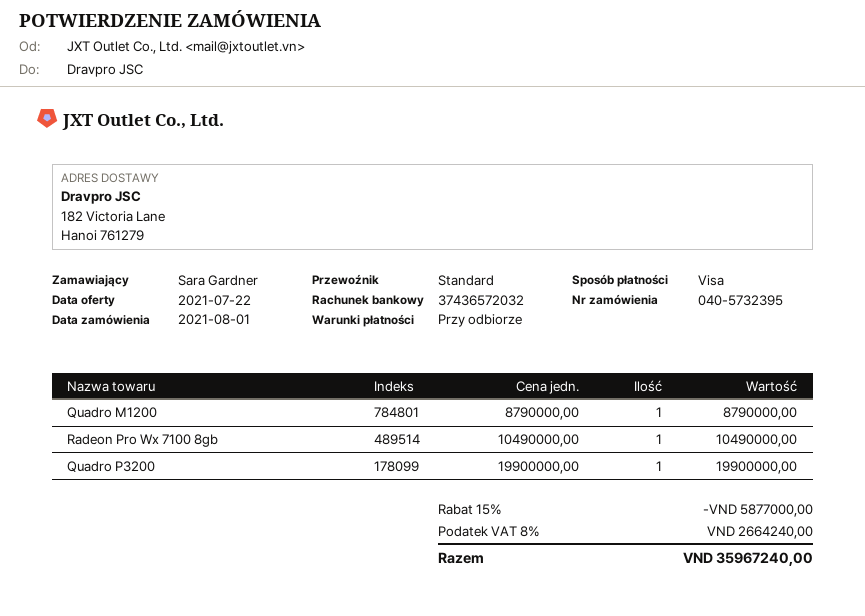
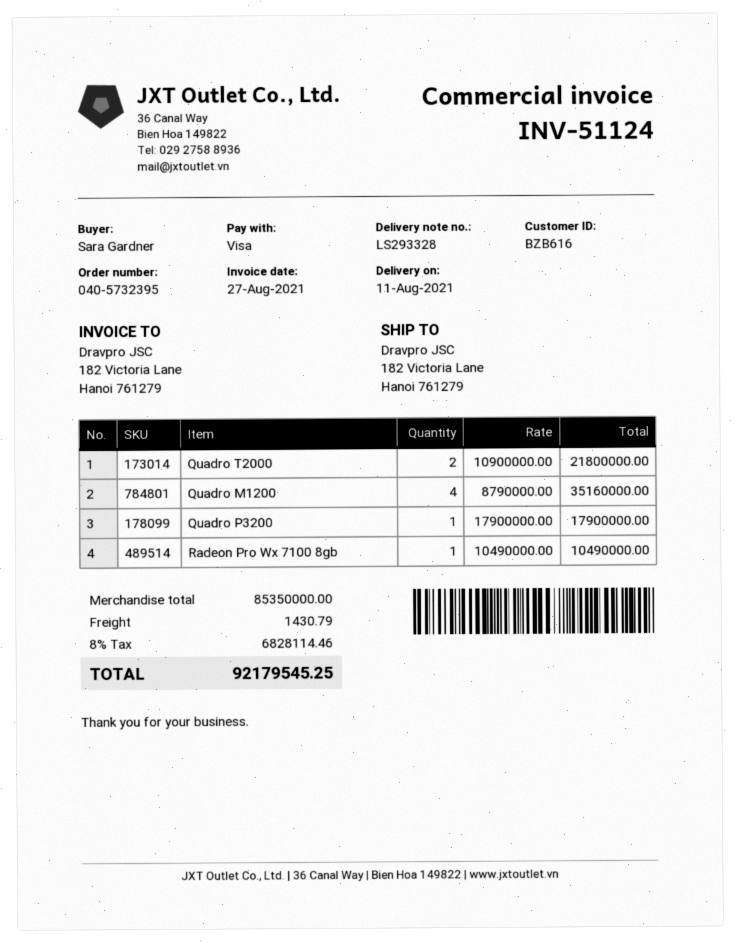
Quadro M1200: 1 x 8790000.00 = 8790000.00 -> 4 x 8790000.00 = 35160000.00
Quadro P3200: 1 x 19900000.00 = 19900000.00 -> 1 x 17900000.00 = 17900000.00
Quadro T2000: none -> 2 x 10900000.00 = 21800000.00
discount: 15% = 5877000.00 -> none
shipping: none -> 1430.79
tax: 8% = 2664240.00 -> 8% = 6828114.46
total: 35967240.00 -> 92179545.25

